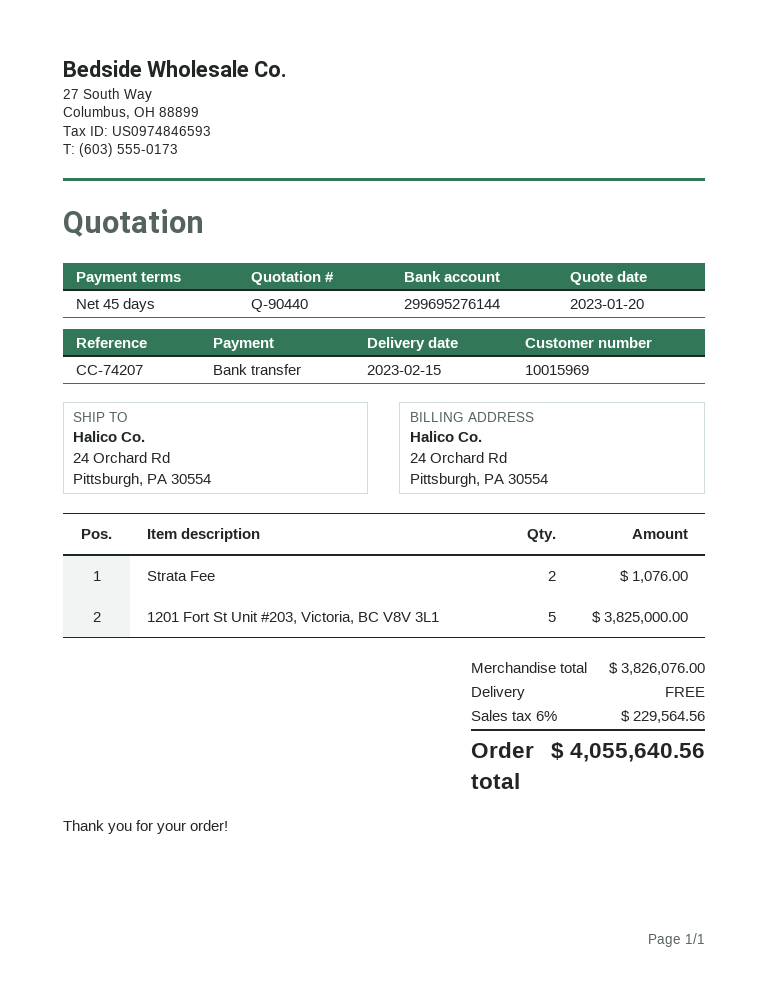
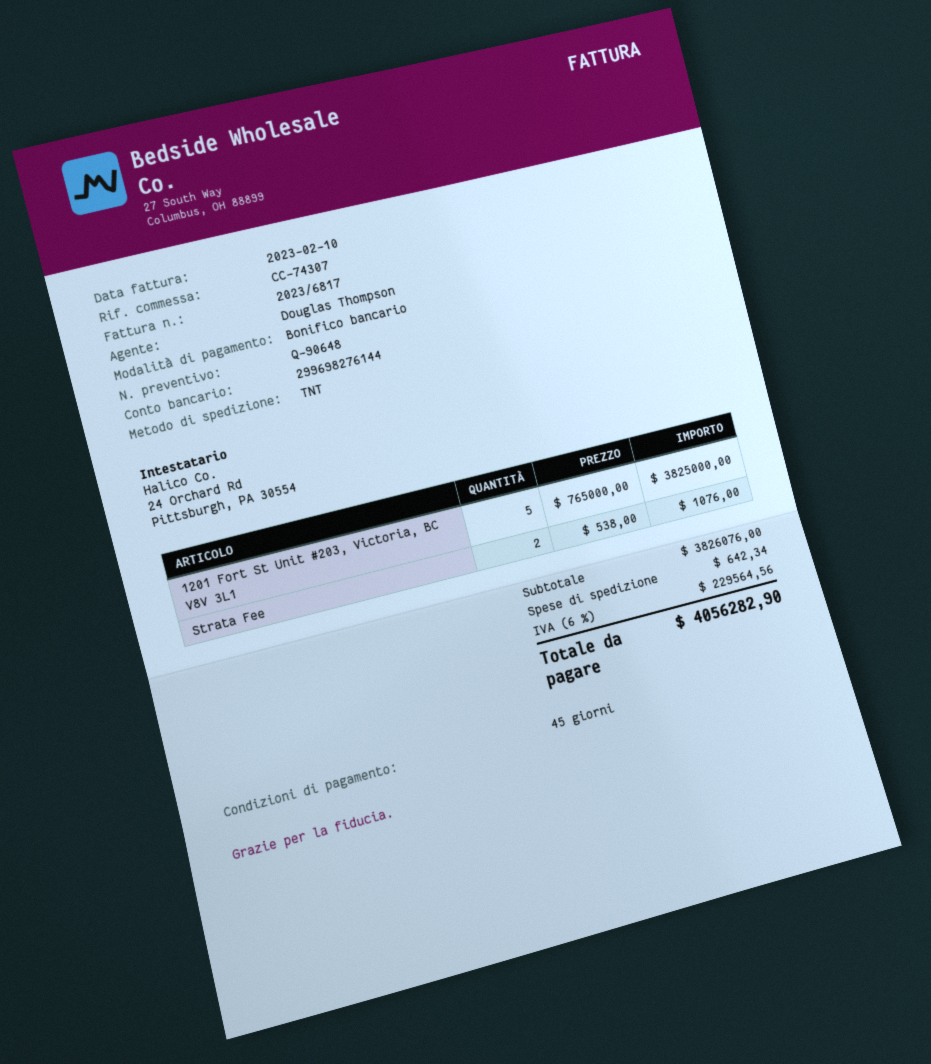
quote number: Q-90440 -> Q-90648
reference: CC-74207 -> CC-74307
bank account: 299695276144 -> 299698276144
shipping: 0.00 -> 642.34
total: 4055640.56 -> 4056282.90

